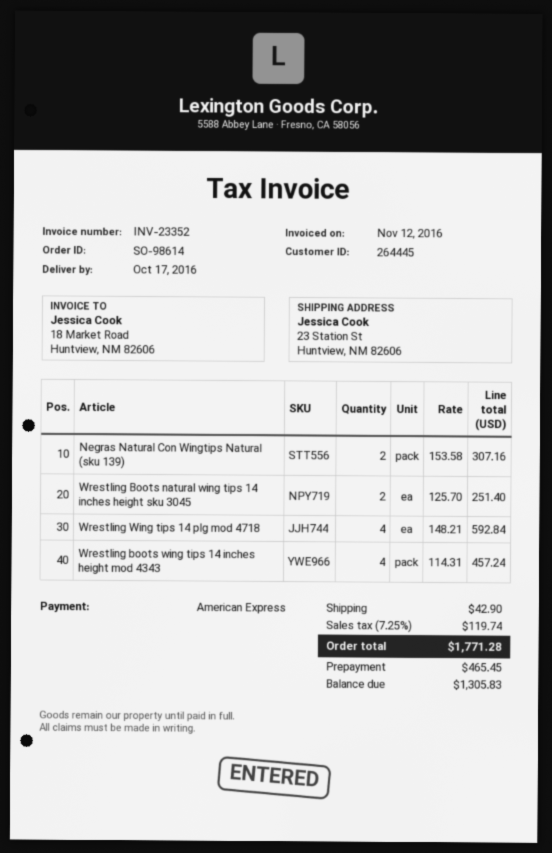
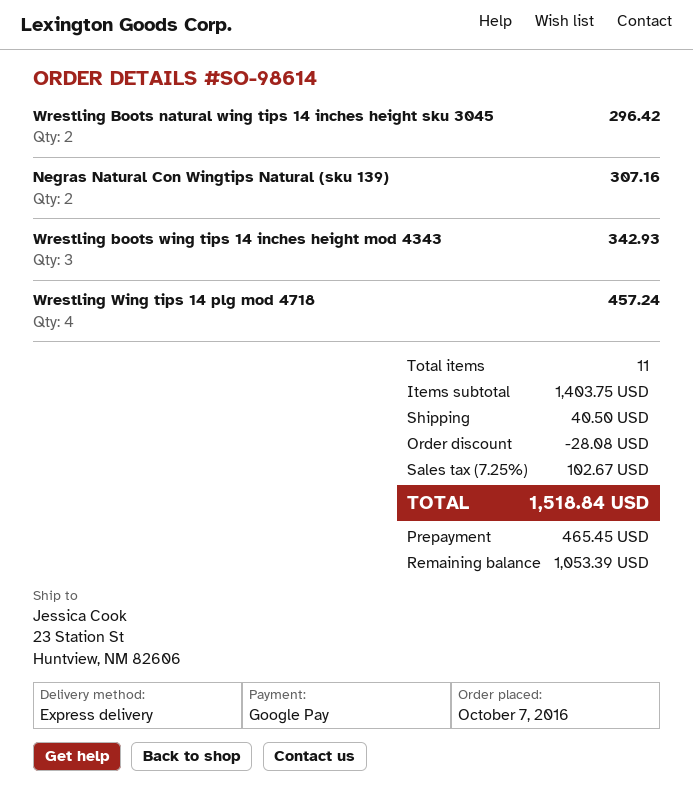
payment method: American Express -> Google Pay
Wrestling Boots natural wing tips 14 inches height sku 3045: 2 for 251.40 -> 2 for 296.42
Wrestling Wing tips 14 plg mod 4718: 4 for 592.84 -> 4 for 457.24
Wrestling boots wing tips 14 inches height mod 4343: 4 for 457.24 -> 3 for 342.93
discount: none -> 28.08
shipping: 42.90 -> 40.50
tax: 7.25% = 119.74 -> 7.25% = 102.67
total: 1771.28 -> 1518.84
balance: 1305.83 -> 1053.39

